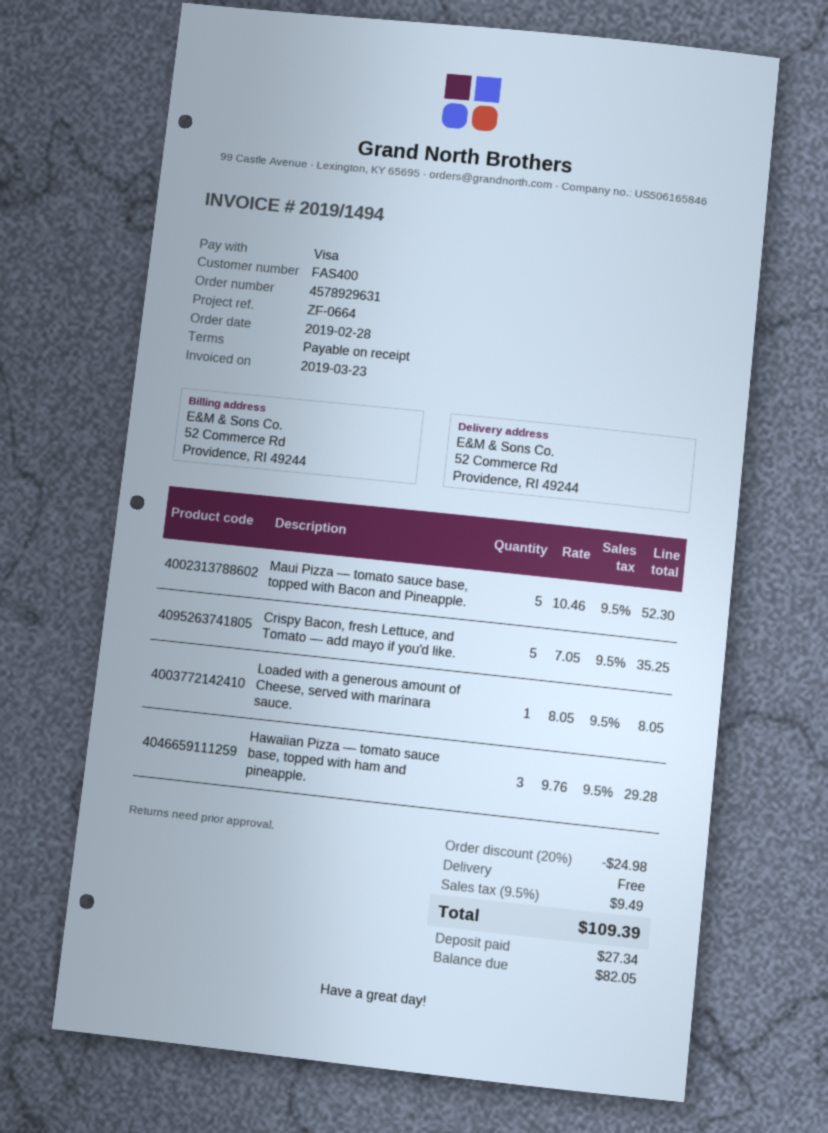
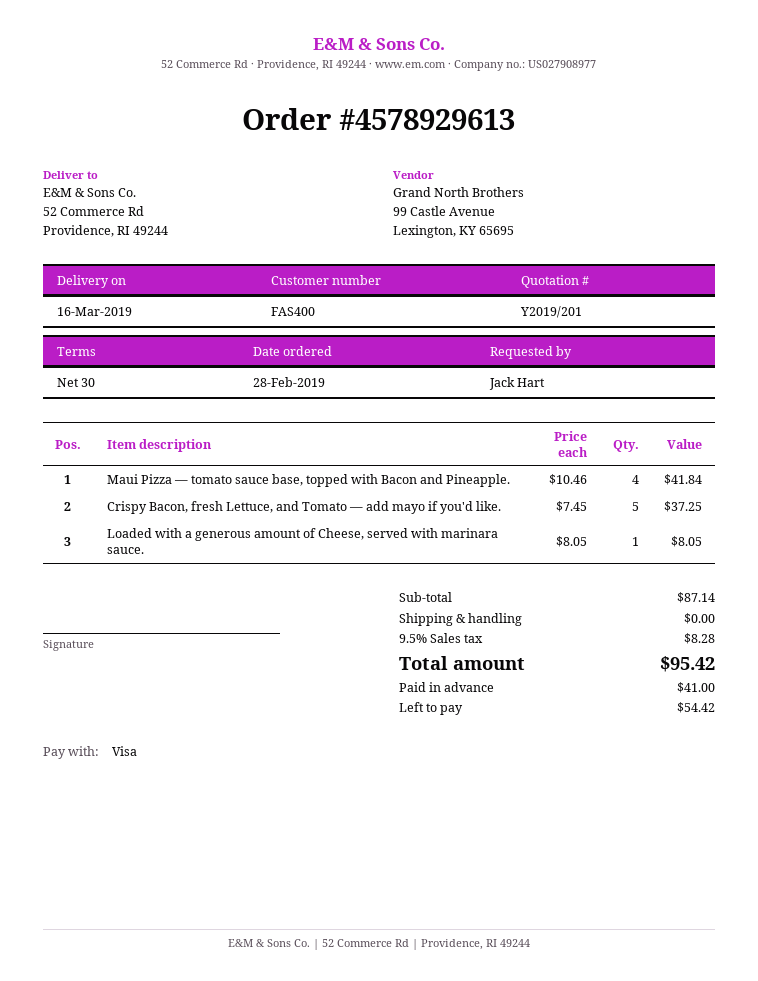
order number: 4578929631 -> 4578929613
payment terms: on receipt -> 30 days
Maui Pizza — tomato sauce base, topped with Bacon and Pineapple.: 5 x 10.46 = 52.30 -> 4 x 10.46 = 41.84
Crispy Bacon, fresh Lettuce, and Tomato — add mayo if you'd like.: 5 x 7.05 = 35.25 -> 5 x 7.45 = 37.25
Hawaiian Pizza — tomato sauce base, topped with ham and pineapple.: 3 x 9.76 = 29.28 -> none
discount: 20% = 24.98 -> none
tax: 9.5% = 9.49 -> 9.5% = 8.28
total: 109.39 -> 95.42
deposit: 27.34 -> 41.00
balance: 82.05 -> 54.42

